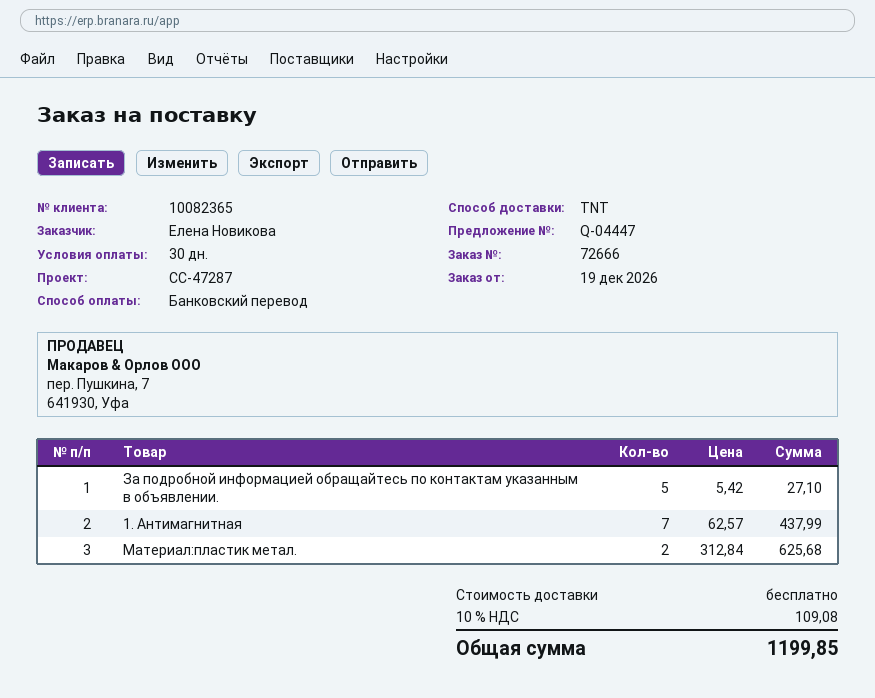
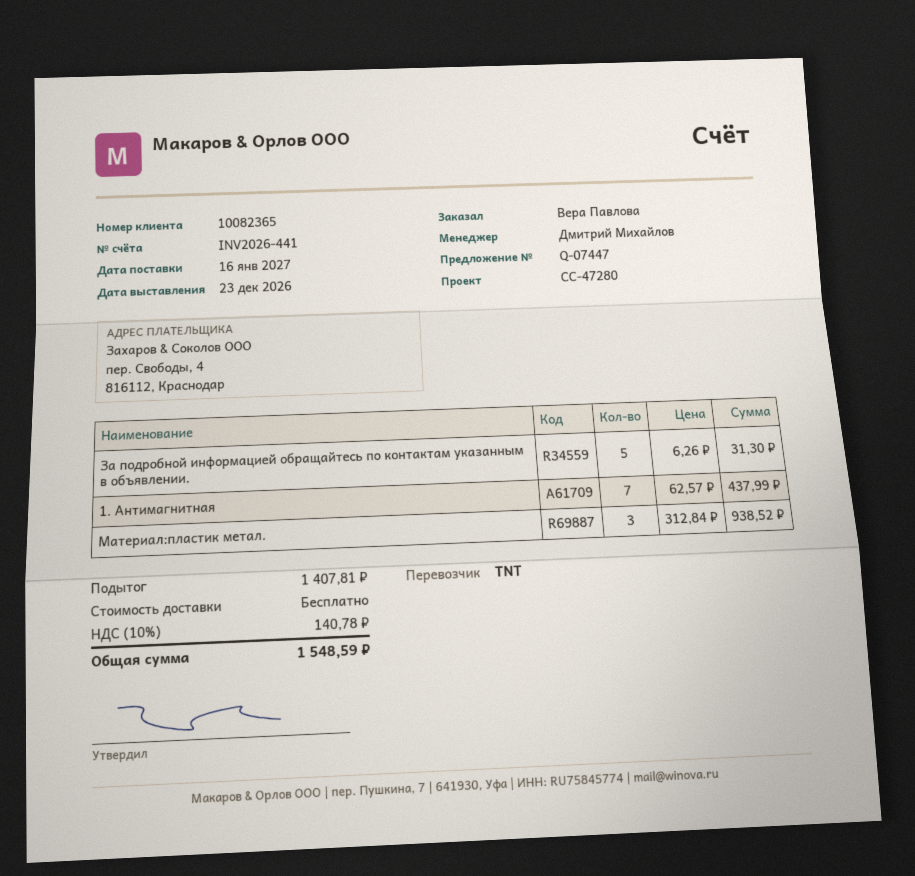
quote number: Q-04447 -> Q-07447
reference: CC-47287 -> CC-47280
ordered by: Елена Новикова -> Вера Павлова
За подробной информацией обращайтесь по контактам указанным в объявлении.: 5 x 5.42 = 27.10 -> 5 x 6.26 = 31.30
Материал:пластик метал.: 2 x 312.84 = 625.68 -> 3 x 312.84 = 938.52
tax: 10% = 109.08 -> 10% = 140.78
total: 1199.85 -> 1548.59

